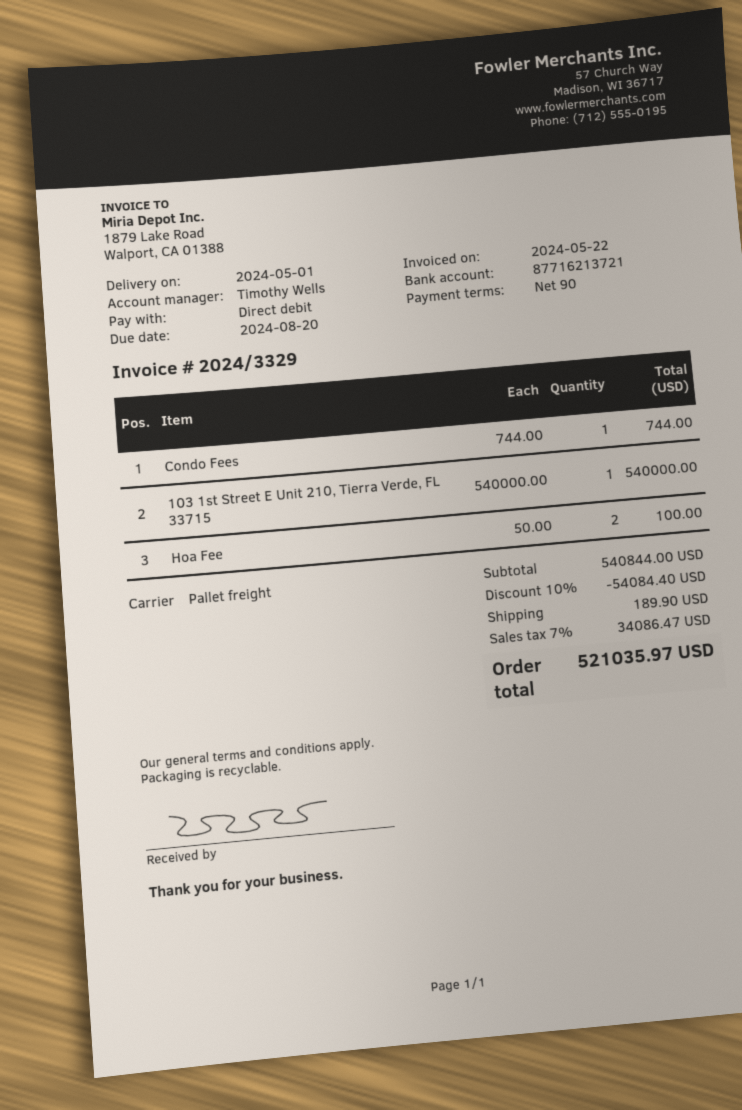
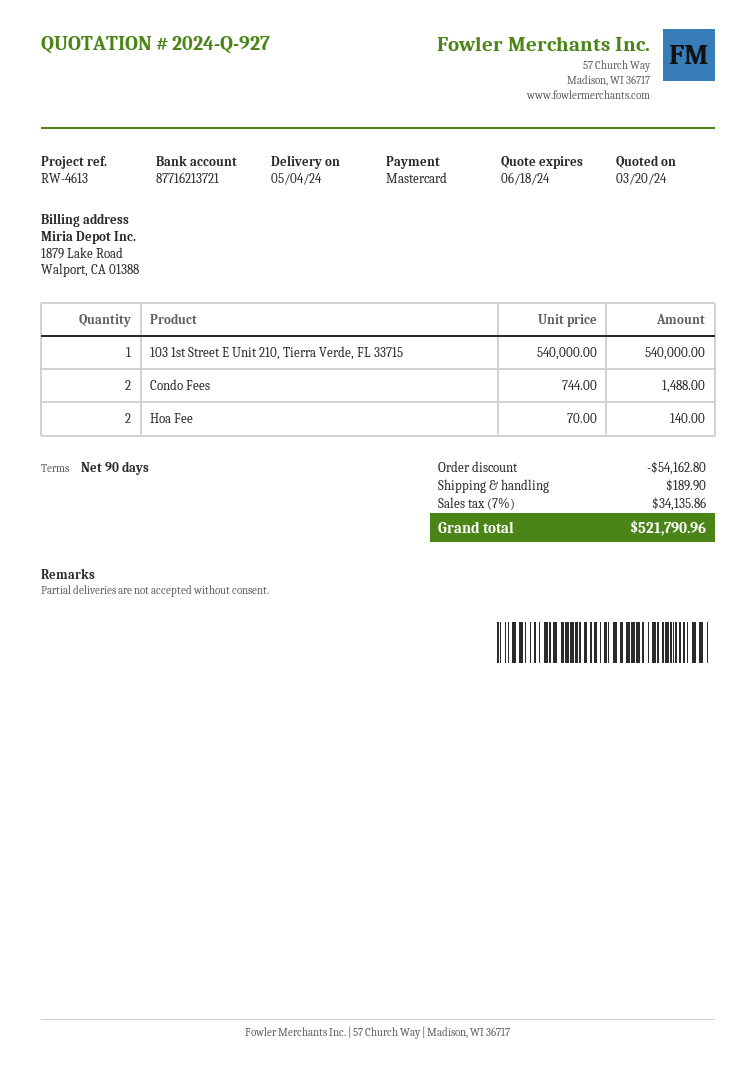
delivery date: 2024-05-01 -> 2024-05-04
payment method: direct debit -> Mastercard
Condo Fees: 1 x 744.00 = 744.00 -> 2 x 744.00 = 1488.00
Hoa Fee: 2 x 50.00 = 100.00 -> 2 x 70.00 = 140.00
discount: 54084.40 -> 54162.80
tax: 7% = 34086.47 -> 7% = 34135.86
total: 521035.97 -> 521790.96

